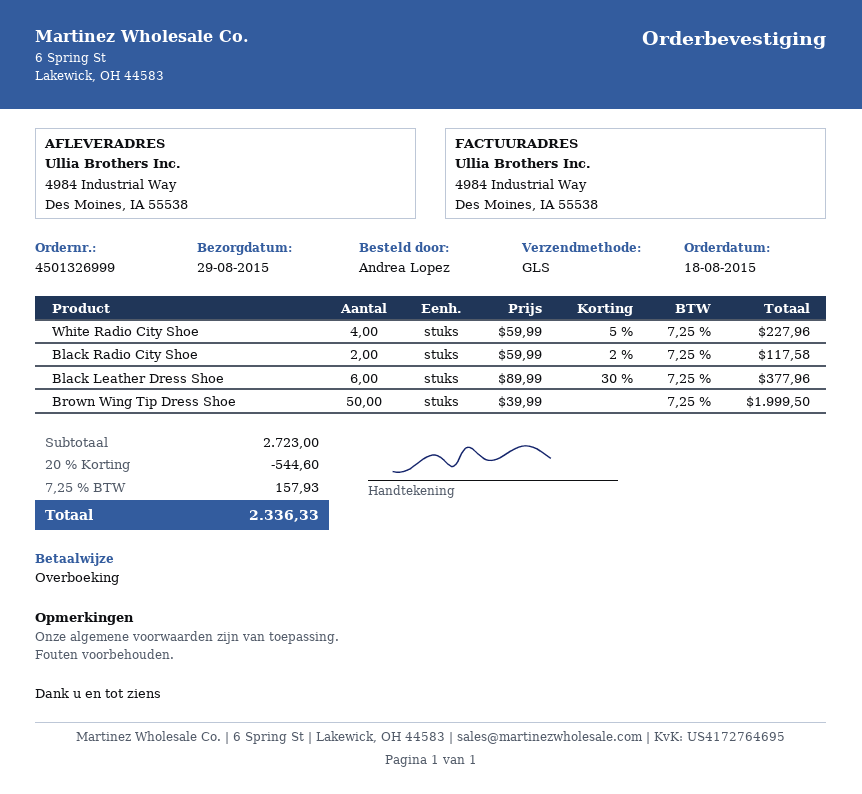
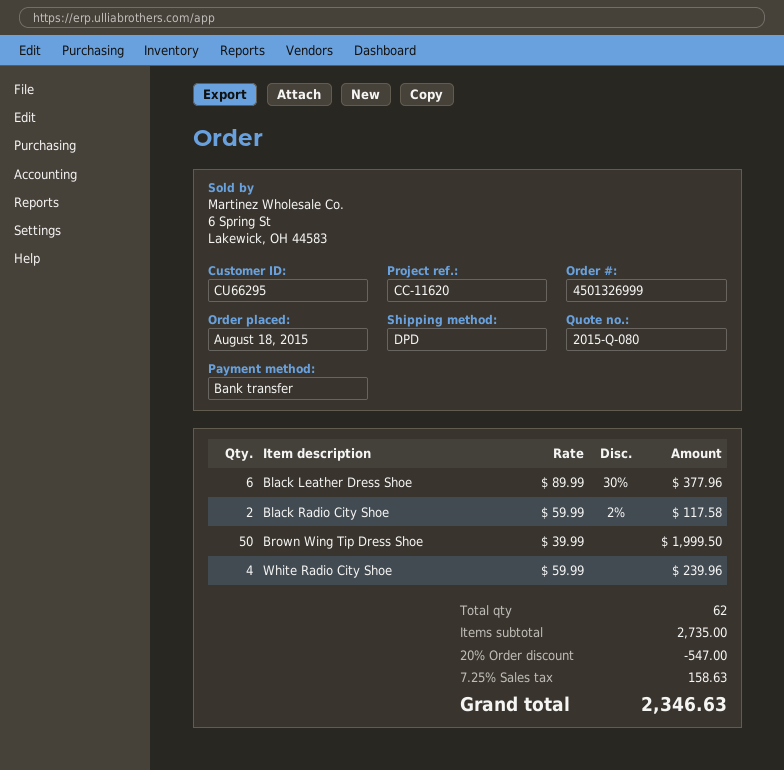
shipping method: GLS -> DPD
White Radio City Shoe: 4 x 59.99 - 5% = 227.96 -> 4 x 59.99 = 239.96
subtotal: 2723.00 -> 2735.00
discount: 20% = 544.60 -> 20% = 547.00
tax: 7.25% = 157.93 -> 7.25% = 158.63
total: 2336.33 -> 2346.63

